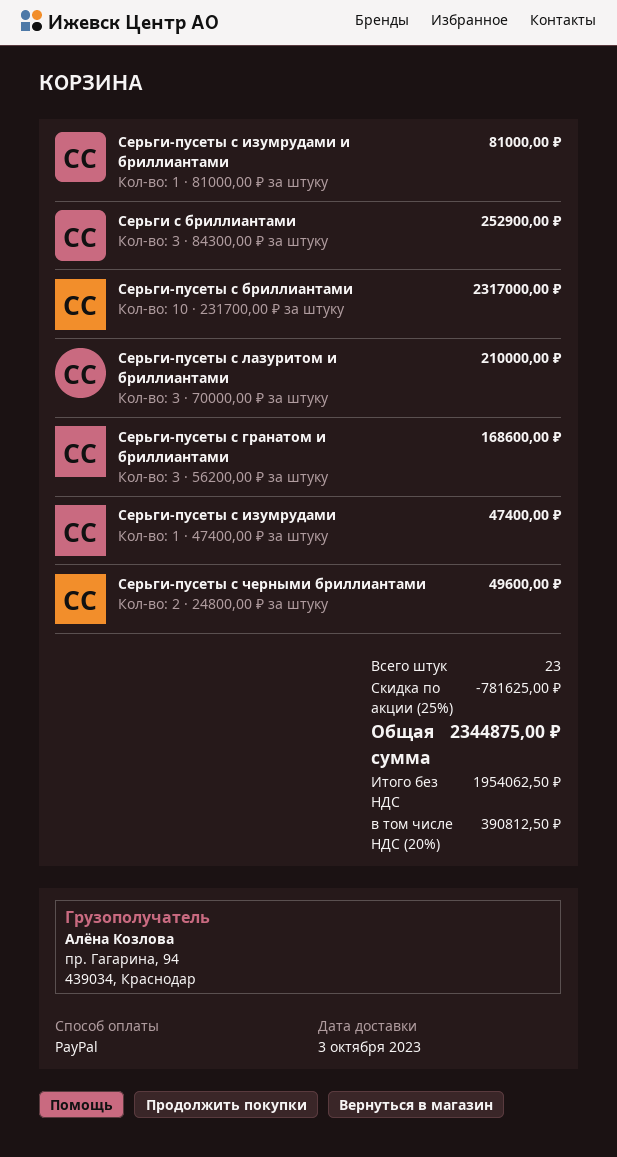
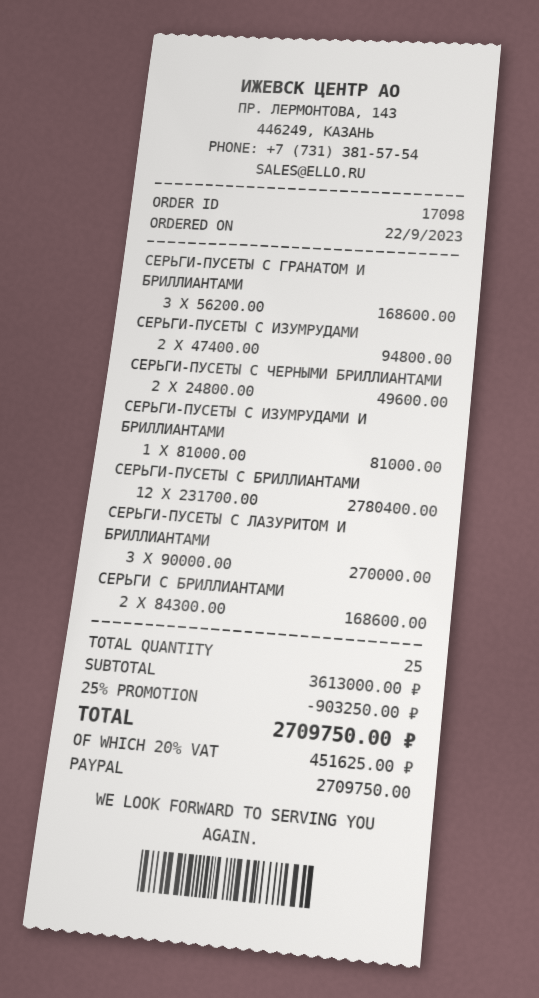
Серьги с бриллиантами: 3 x 84300.00 = 252900.00 -> 2 x 84300.00 = 168600.00
Серьги-пусеты с бриллиантами: 10 x 231700.00 = 2317000.00 -> 12 x 231700.00 = 2780400.00
Серьги-пусеты с лазуритом и бриллиантами: 3 x 70000.00 = 210000.00 -> 3 x 90000.00 = 270000.00
Серьги-пусеты с изумрудами: 1 x 47400.00 = 47400.00 -> 2 x 47400.00 = 94800.00
total quantity: 23 -> 25
discount: 25% = 781625.00 -> 25% = 903250.00
tax: 20% = 390812.50 -> 20% = 451625.00
total: 2344875.00 -> 2709750.00

